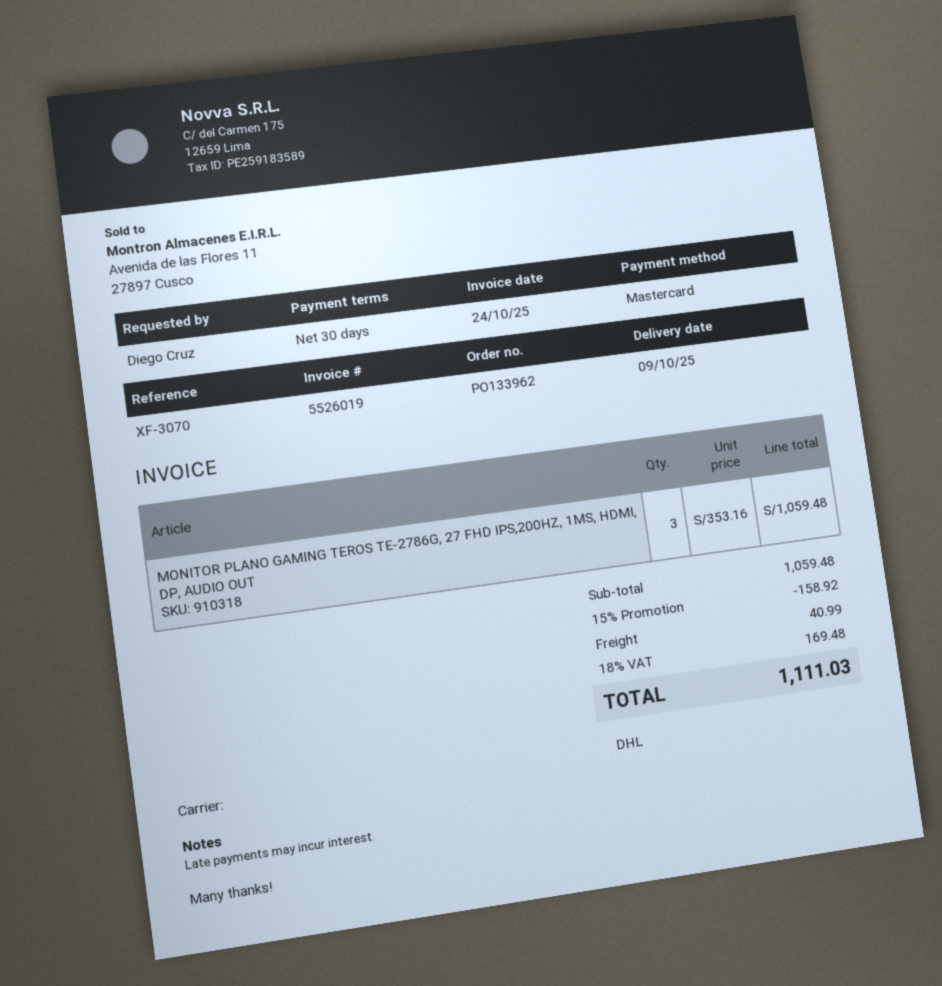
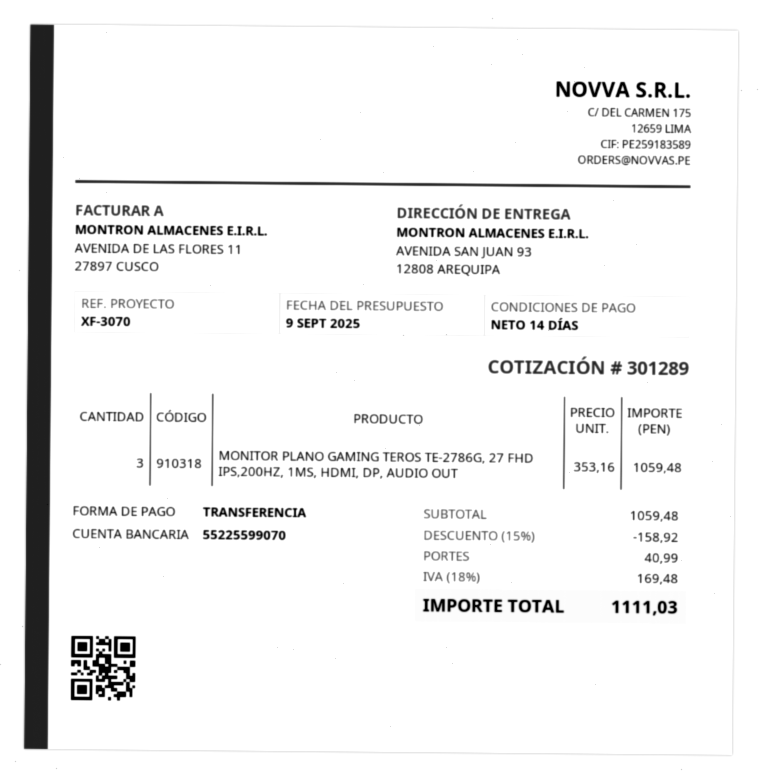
payment terms: 30 days -> 14 days
payment method: Mastercard -> bank transfer

